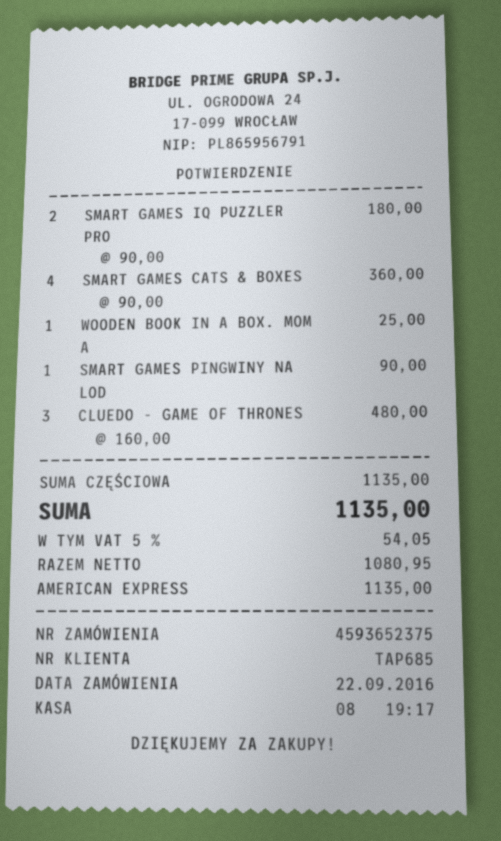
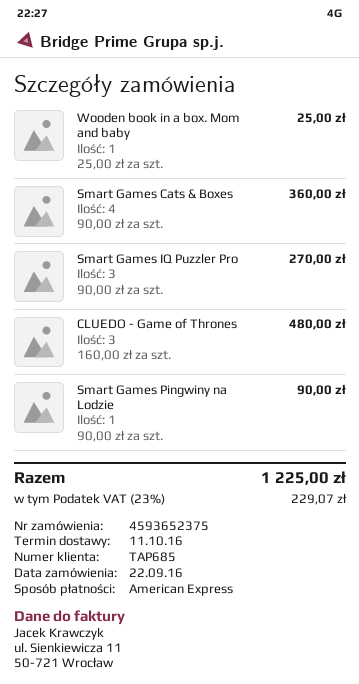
SMART GAMES IQ PUZZLER PRO: 2 x 90.00 = 180.00 -> 3 x 90.00 = 270.00
tax: 5% = 54.05 -> 23% = 229.07
total: 1135.00 -> 1225.00

